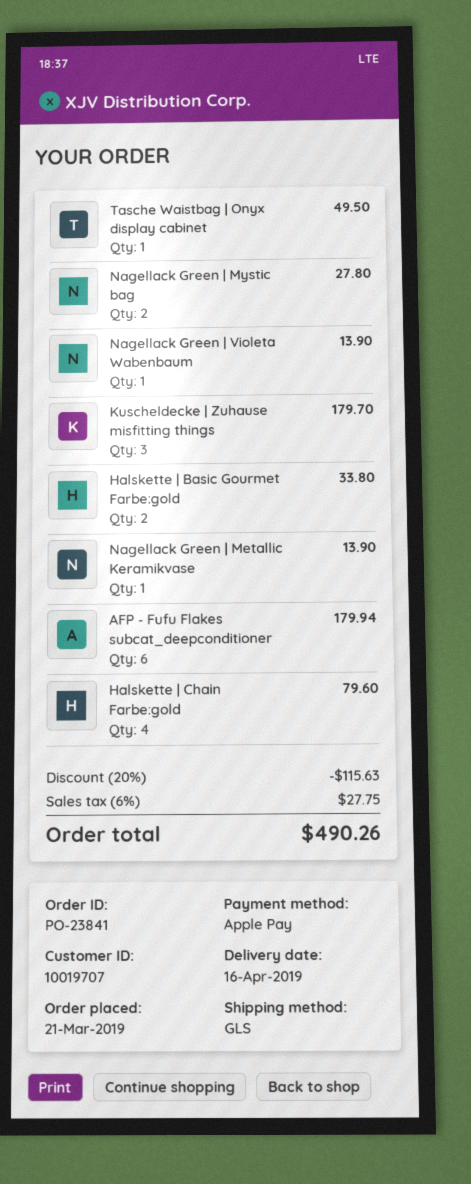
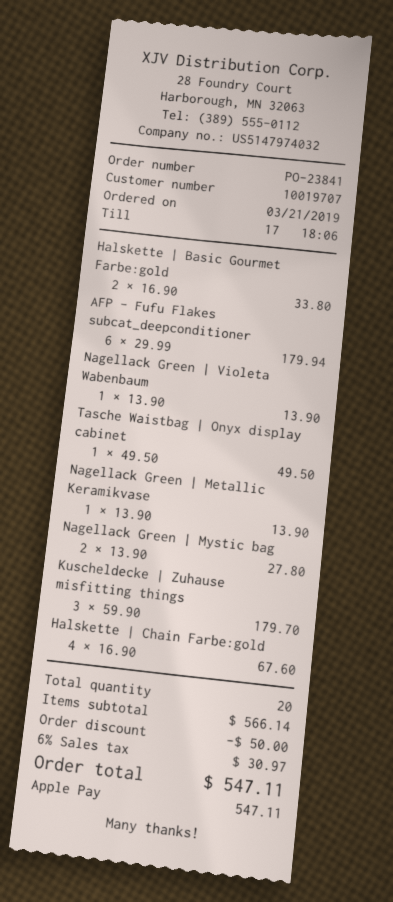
Halskette | Chain Farbe:gold: 4 for 79.60 -> 4 for 67.60
discount: 115.63 -> 50.00
tax: 6% = 27.75 -> 6% = 30.97
total: 490.26 -> 547.11

